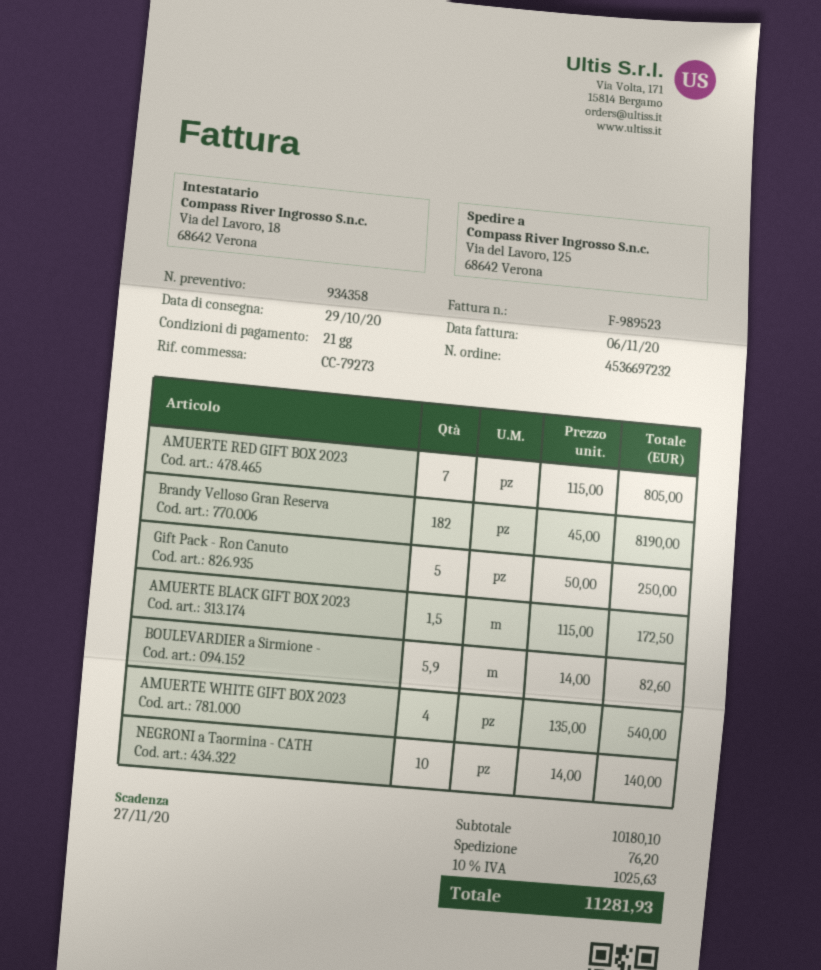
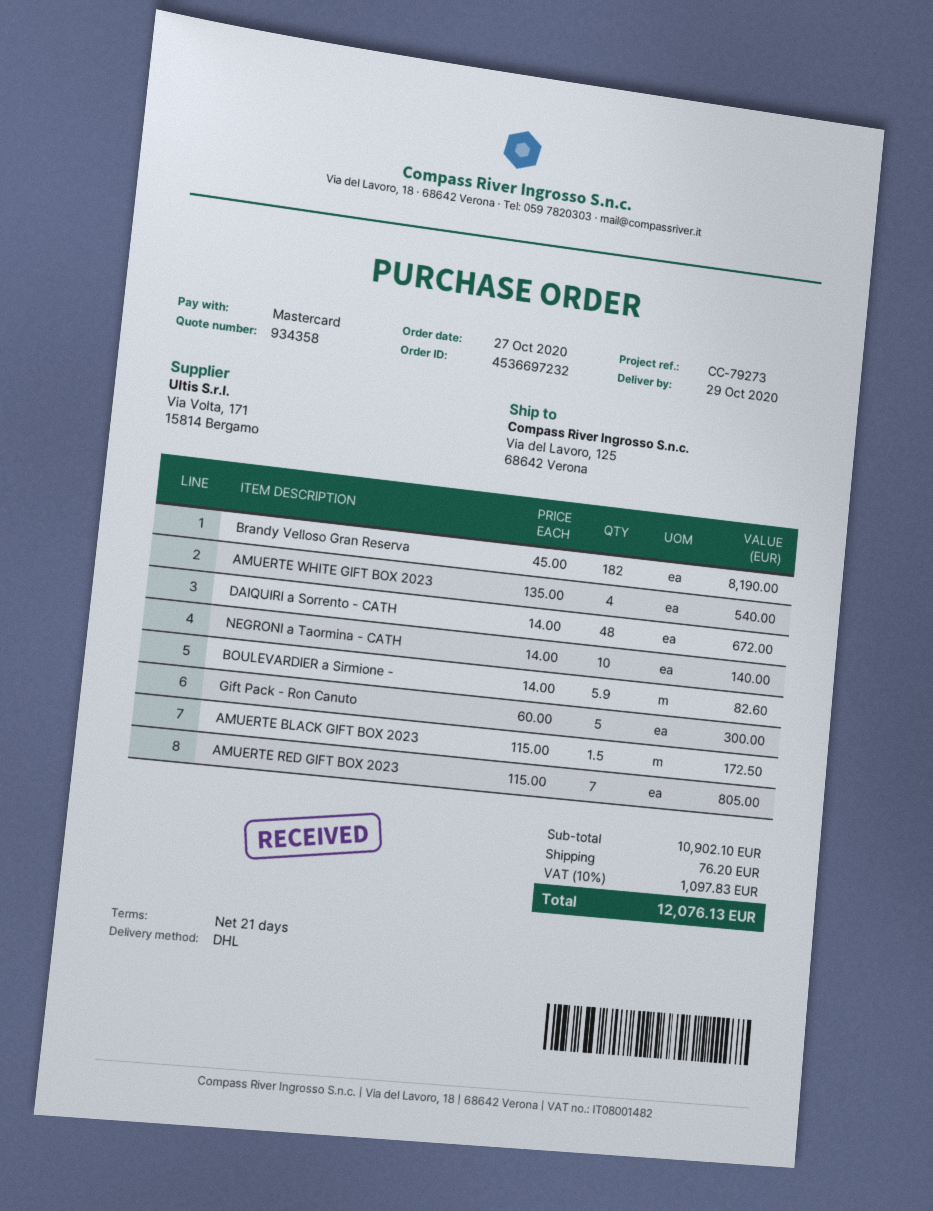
Gift Pack - Ron Canuto: 5 x 50.00 = 250.00 -> 5 x 60.00 = 300.00
DAIQUIRI a Sorrento - CATH: none -> 48 x 14.00 = 672.00
subtotal: 10180.10 -> 10902.10
tax: 10% = 1025.63 -> 10% = 1097.83
total: 11281.93 -> 12076.13

